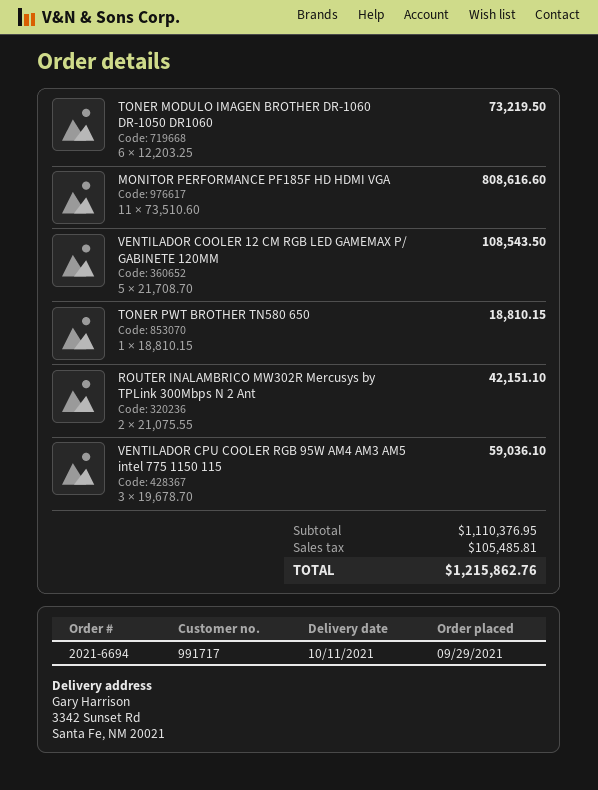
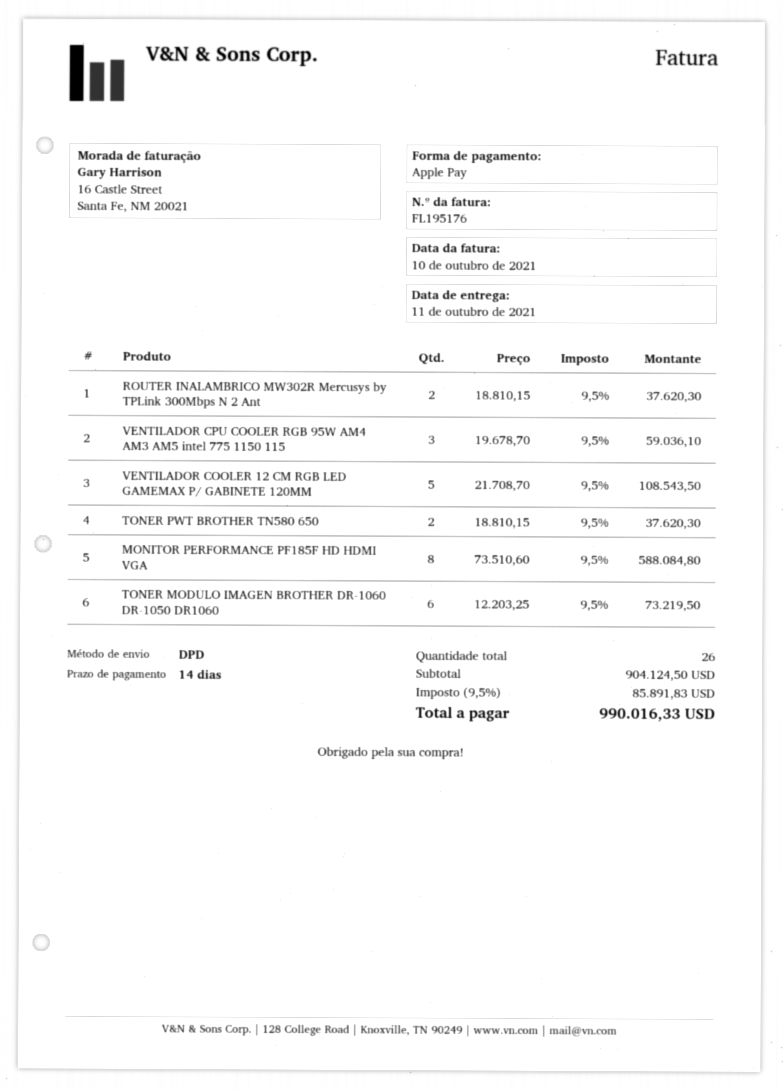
MONITOR PERFORMANCE PF185F HD HDMI VGA: 11 x 73510.60 = 808616.60 -> 8 x 73510.60 = 588084.80
TONER PWT BROTHER TN580 650: 1 x 18810.15 = 18810.15 -> 2 x 18810.15 = 37620.30
ROUTER INALAMBRICO MW302R Mercusys by TPLink 300Mbps N 2 Ant: 2 x 21075.55 = 42151.10 -> 2 x 18810.15 = 37620.30
subtotal: 1110376.95 -> 904124.50
tax: 105485.81 -> 85891.83
total: 1215862.76 -> 990016.33

